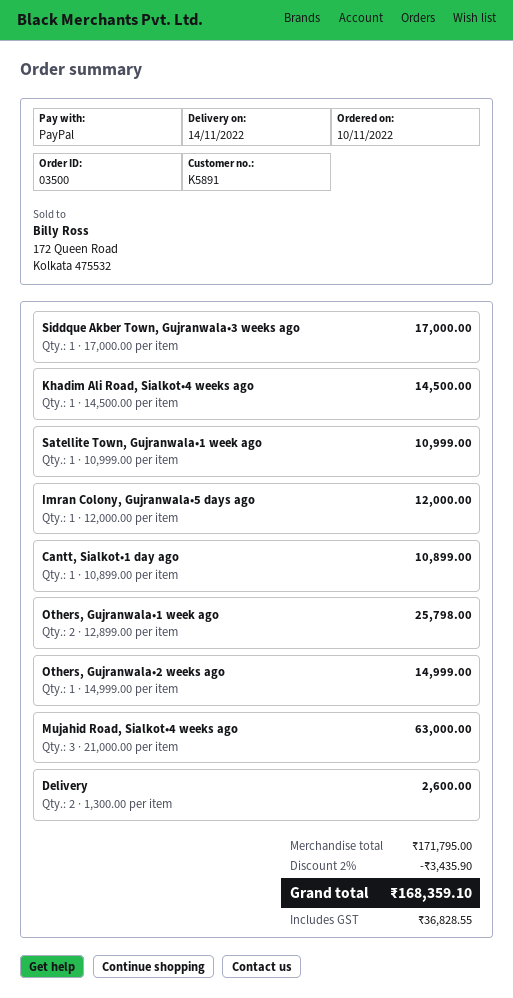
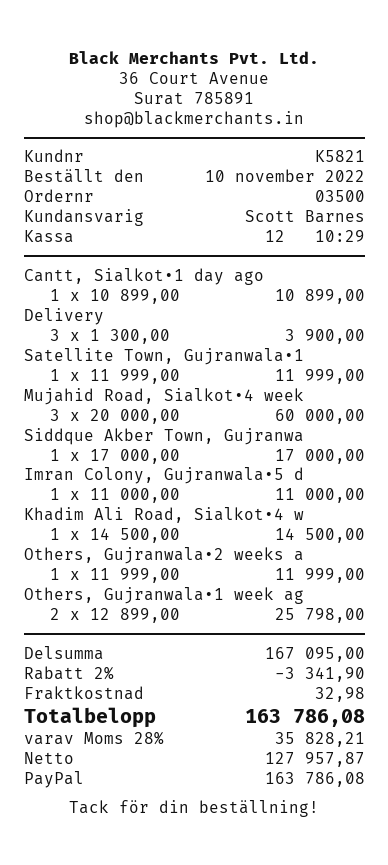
customer number: K5891 -> K5821
Satellite Town, Gujranwala•1 week ago: 1 x 10999.00 = 10999.00 -> 1 x 11999.00 = 11999.00
Imran Colony, Gujranwala•5 days ago: 1 x 12000.00 = 12000.00 -> 1 x 11000.00 = 11000.00
Others, Gujranwala•2 weeks ago: 1 x 14999.00 = 14999.00 -> 1 x 11999.00 = 11999.00
Mujahid Road, Sialkot•4 weeks ago: 3 x 21000.00 = 63000.00 -> 3 x 20000.00 = 60000.00
Delivery: 2 x 1300.00 = 2600.00 -> 3 x 1300.00 = 3900.00
subtotal: 171795.00 -> 167095.00
discount: 2% = 3435.90 -> 2% = 3341.90
shipping: none -> 32.98
tax: 36828.55 -> 35828.21
total: 168359.10 -> 163786.08

